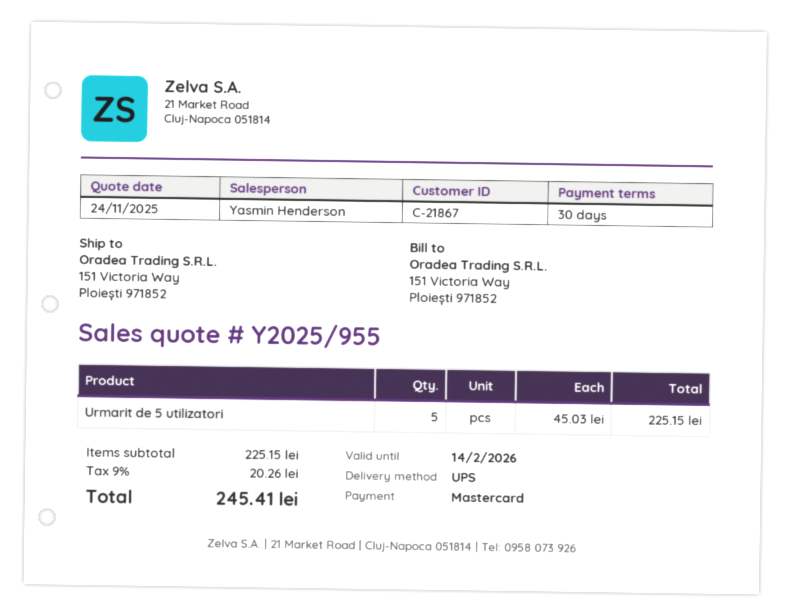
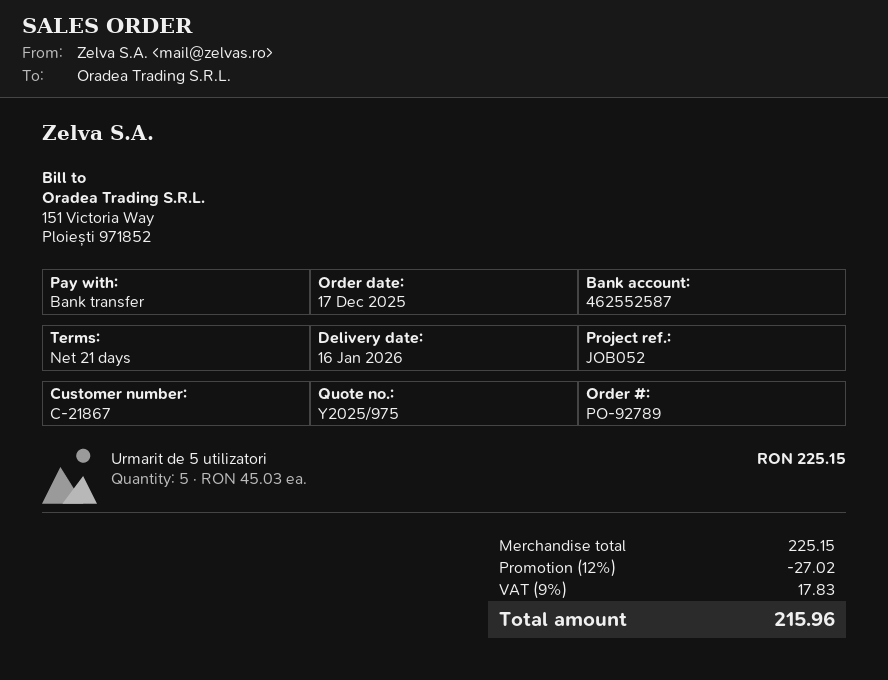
quote number: Y2025/955 -> Y2025/975
payment terms: 30 days -> 21 days
payment method: Mastercard -> bank transfer
discount: none -> 12% = 27.02
tax: 9% = 20.26 -> 9% = 17.83
total: 245.41 -> 215.96

